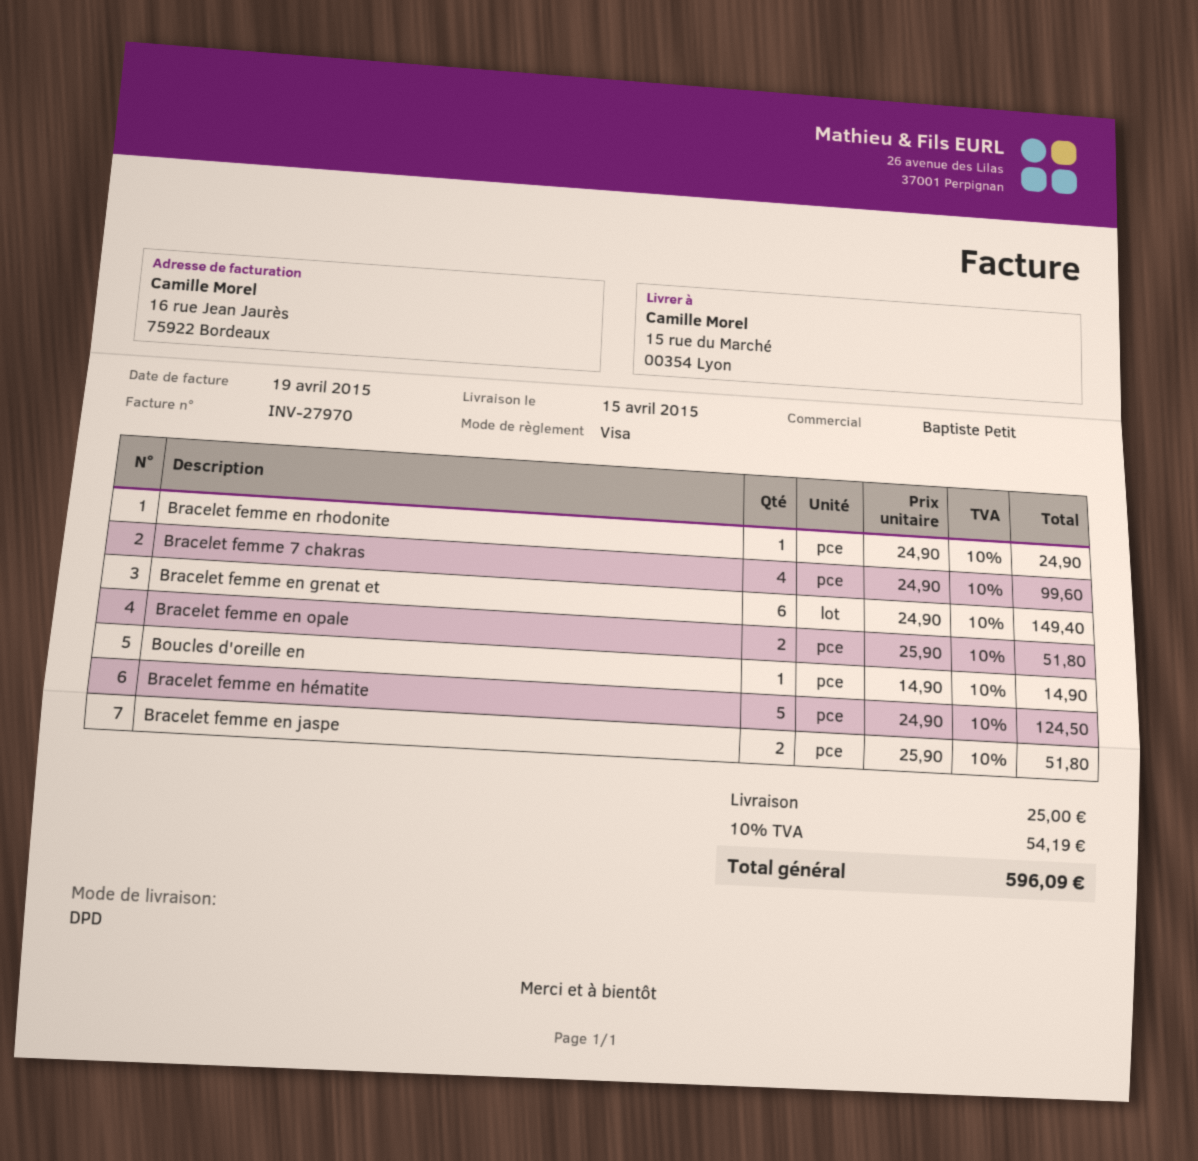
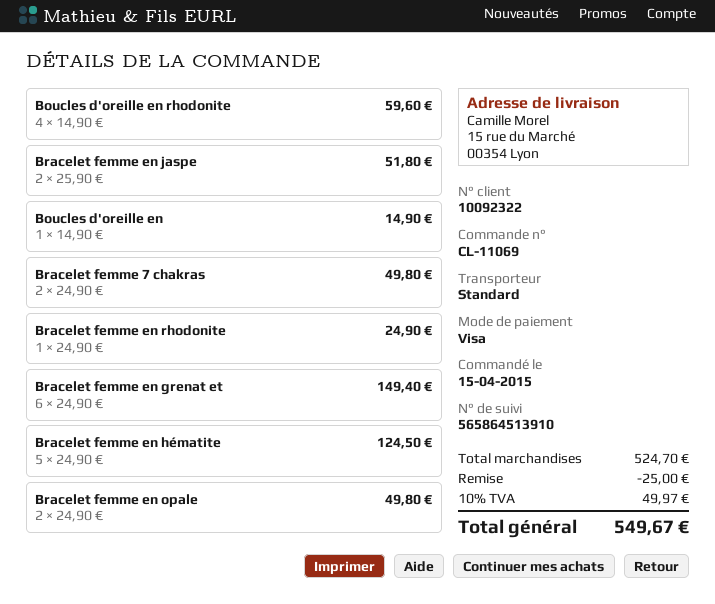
shipping method: DPD -> standard
Bracelet femme 7 chakras: 4 x 24.90 = 99.60 -> 2 x 24.90 = 49.80
Bracelet femme en opale: 2 x 25.90 = 51.80 -> 2 x 24.90 = 49.80
Boucles d'oreille en rhodonite: none -> 4 x 14.90 = 59.60
discount: none -> 25.00
shipping: 25.00 -> none
tax: 10% = 54.19 -> 10% = 49.97
total: 596.09 -> 549.67

